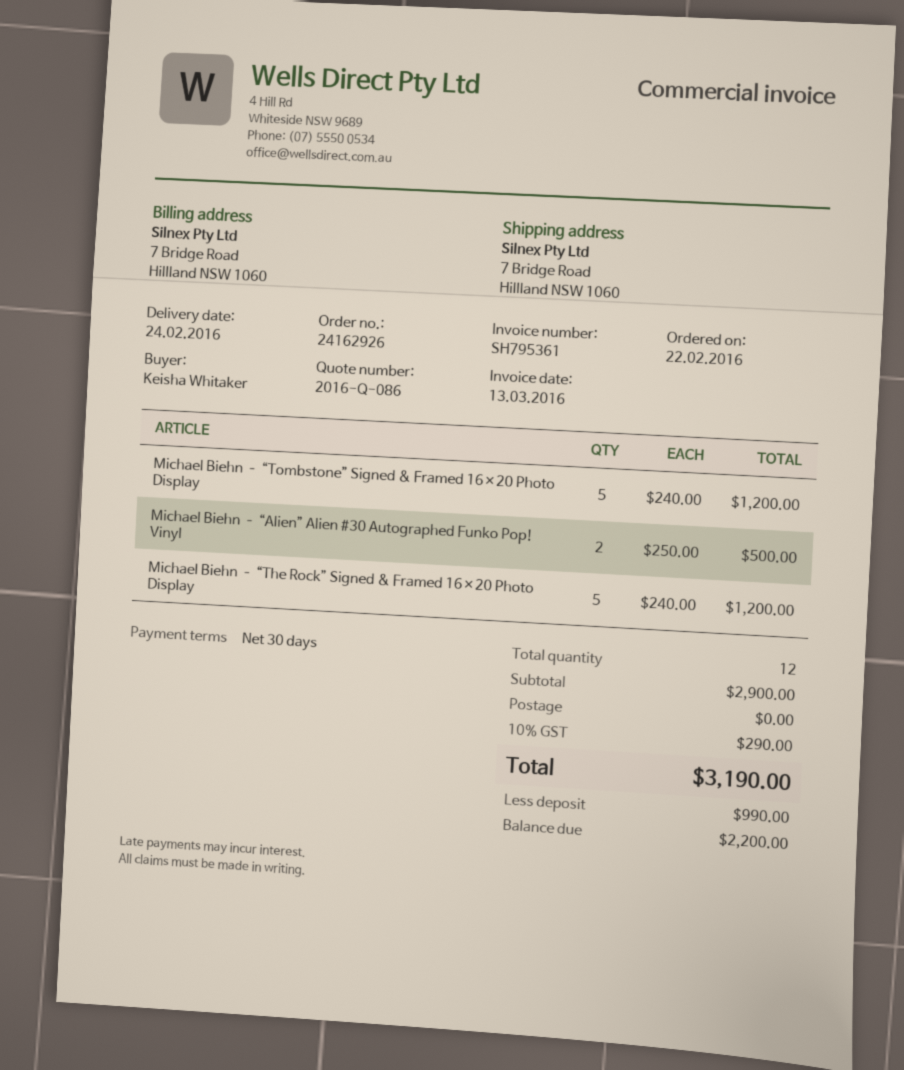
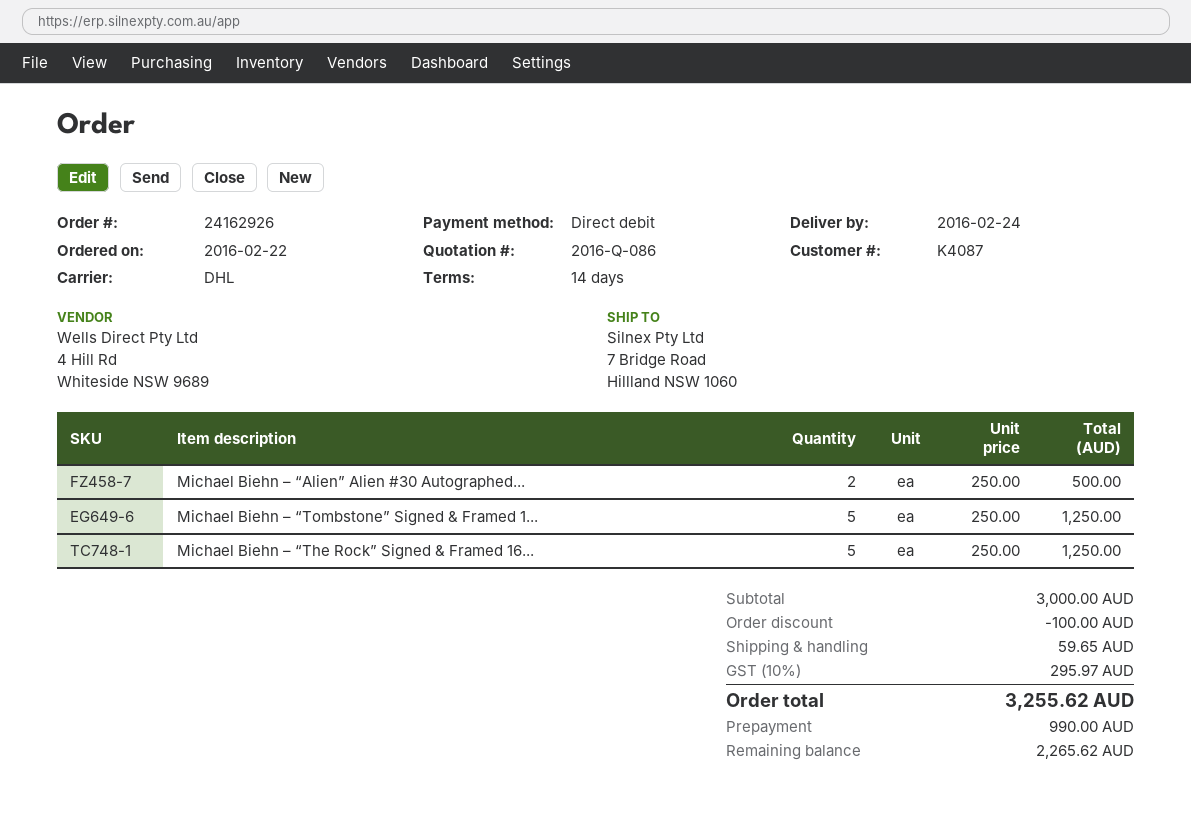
payment terms: 30 days -> 14 days
Michael Biehn – “Tombstone” Signed & Framed 16×20 Photo Display: 5 x 240.00 = 1200.00 -> 5 x 250.00 = 1250.00
Michael Biehn – “The Rock” Signed & Framed 16×20 Photo Display: 5 x 240.00 = 1200.00 -> 5 x 250.00 = 1250.00
subtotal: 2900.00 -> 3000.00
discount: none -> 100.00
shipping: 0.00 -> 59.65
tax: 10% = 290.00 -> 10% = 295.97
total: 3190.00 -> 3255.62
balance: 2200.00 -> 2265.62

